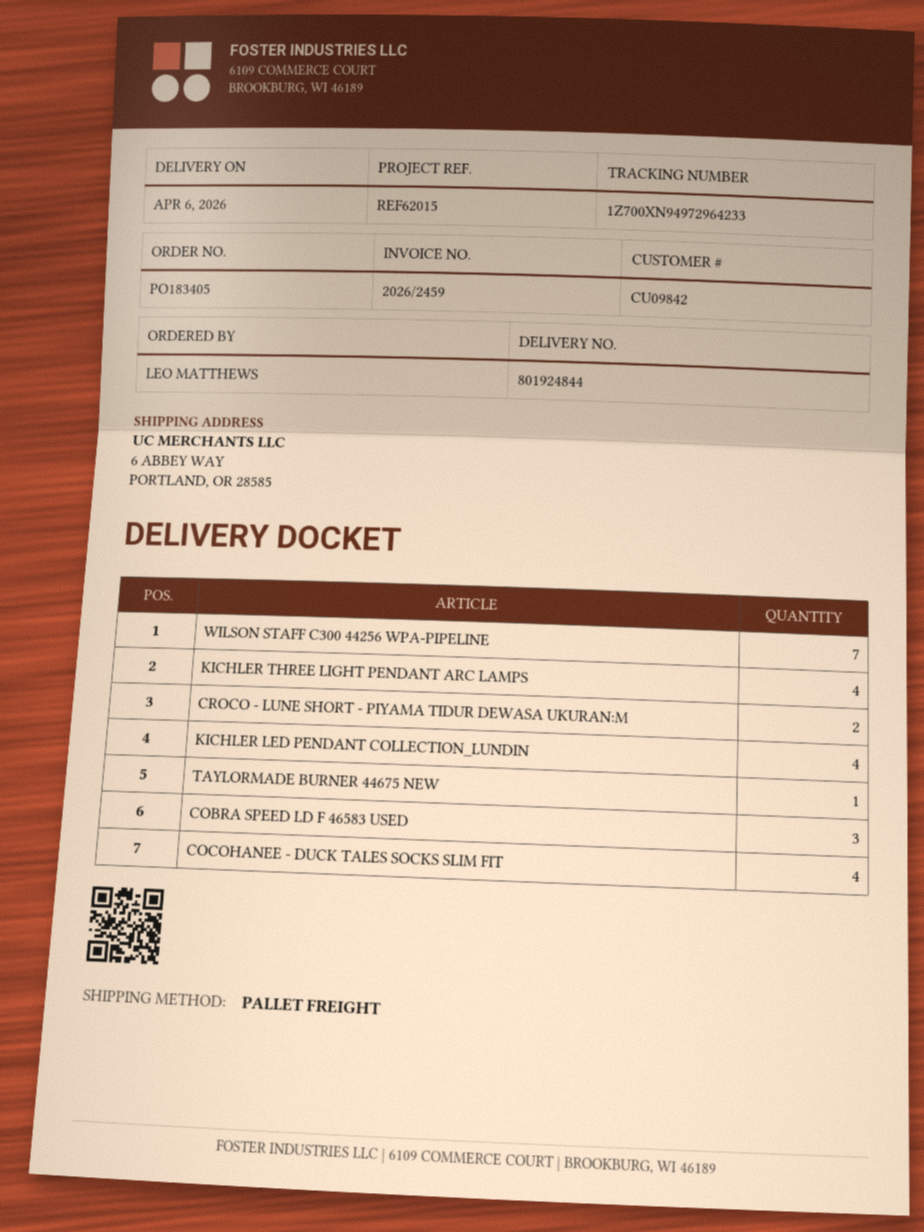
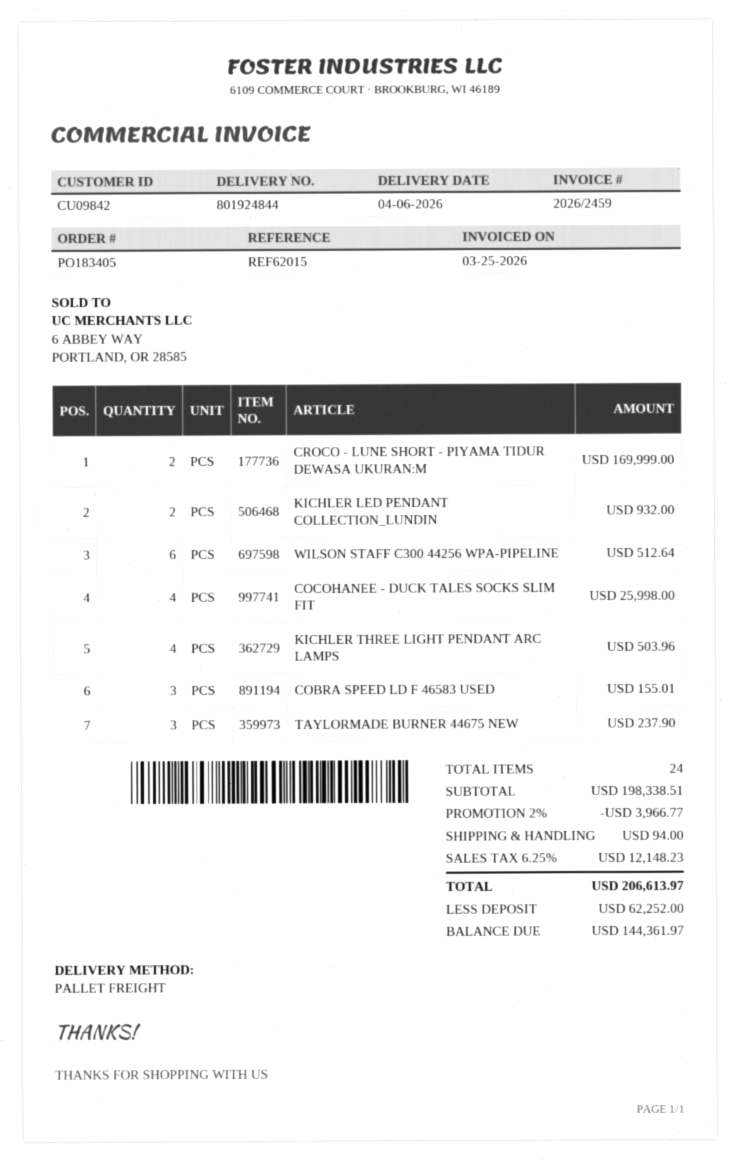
WILSON STAFF C300 44256 WPA-PIPELINE: 7 -> 6
KICHLER LED PENDANT COLLECTION_LUNDIN: 4 -> 2
TAYLORMADE BURNER 44675 NEW: 1 -> 3

